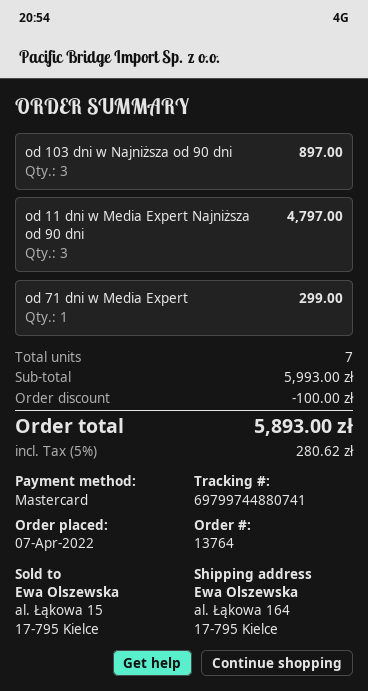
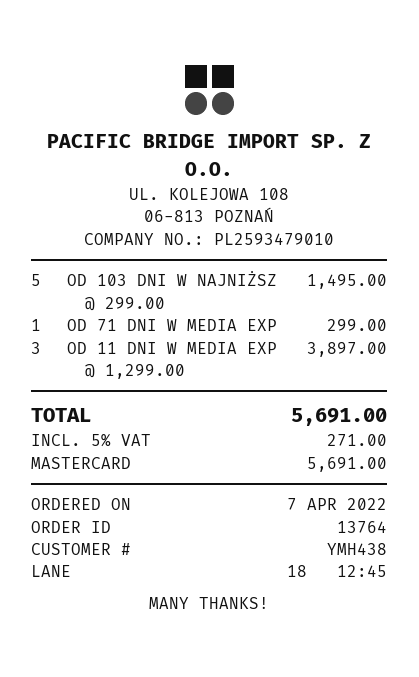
od 103 dni w Najniższa od 90 dni: 3 for 897.00 -> 5 for 1495.00
od 11 dni w Media Expert Najniższa od 90 dni: 3 for 4797.00 -> 3 for 3897.00
discount: 100.00 -> none
tax: 5% = 280.62 -> 5% = 271.00
total: 5893.00 -> 5691.00

